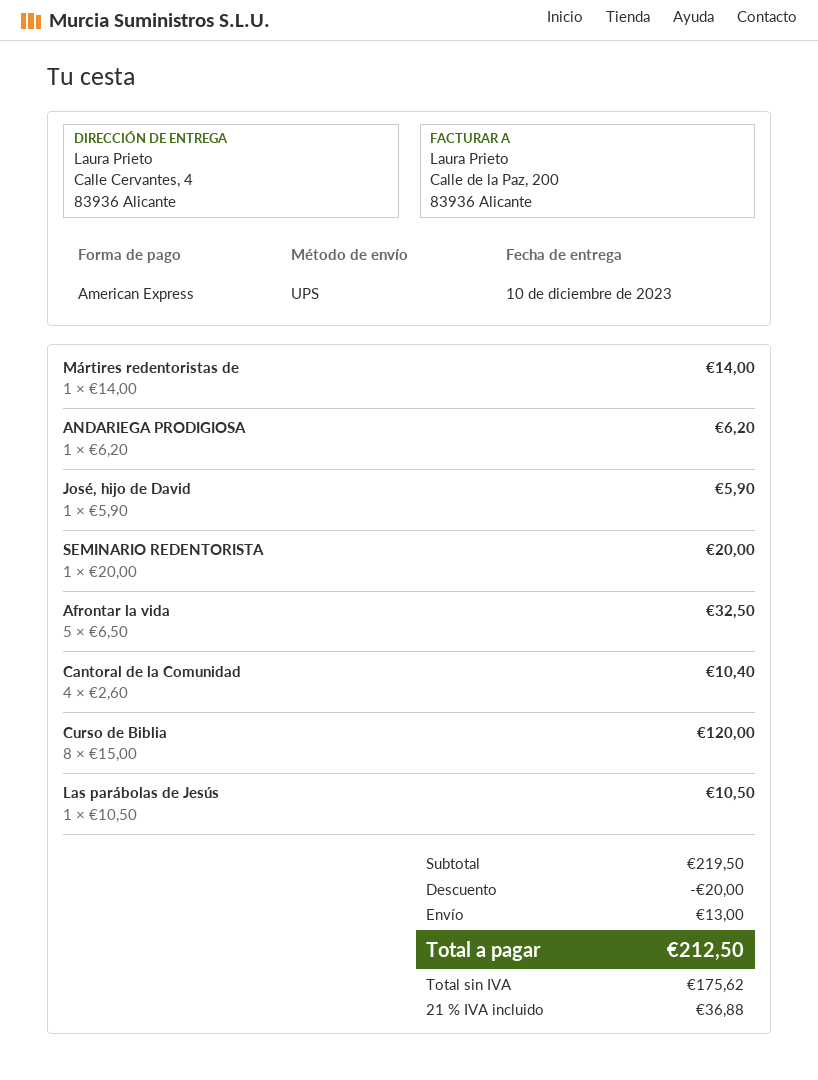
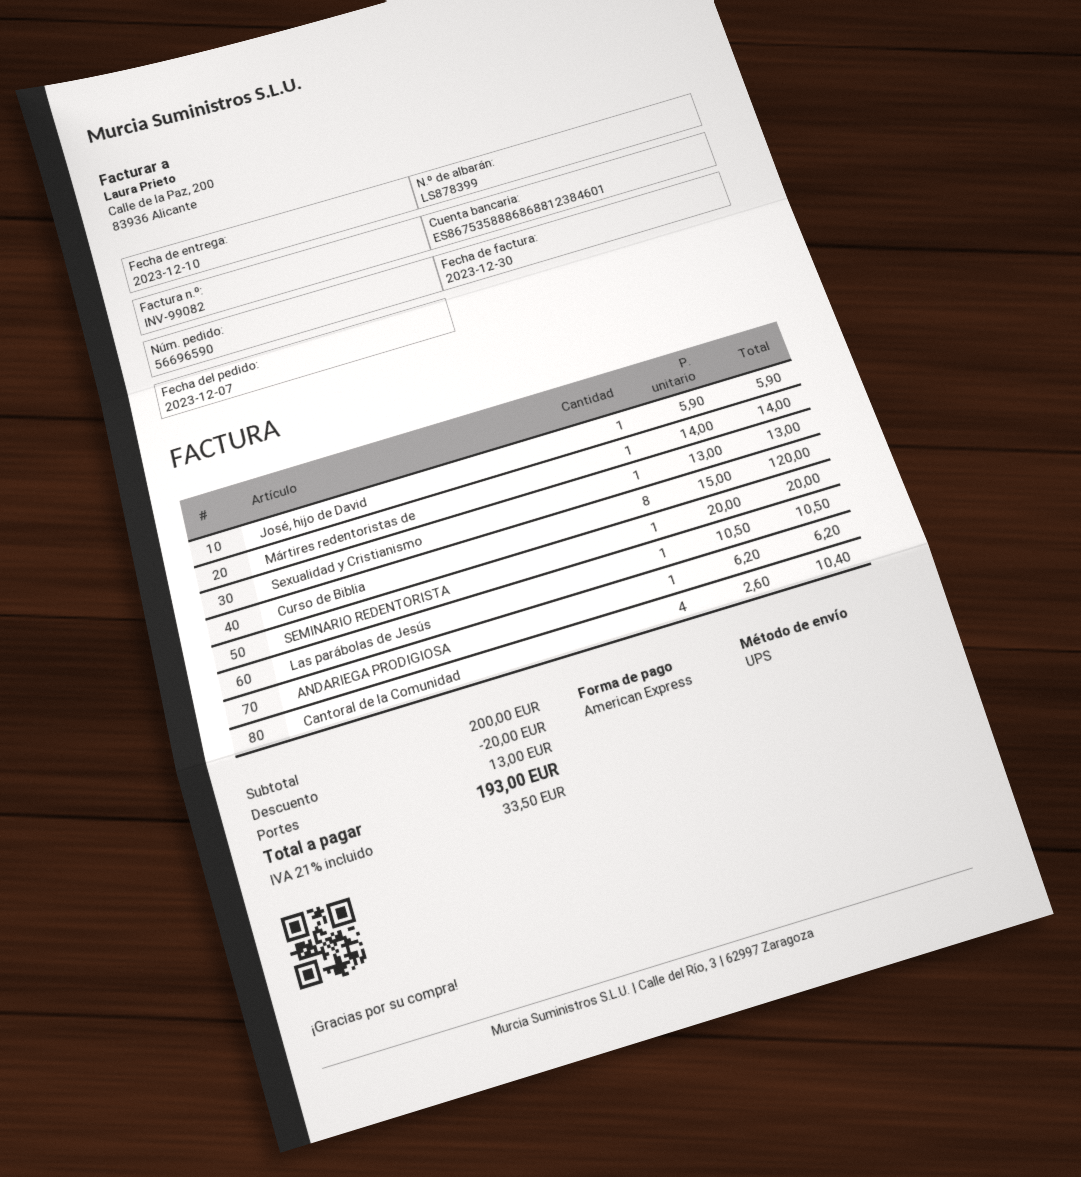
Afrontar la vida: 5 x 6.50 = 32.50 -> none
Sexualidad y Cristianismo: none -> 1 x 13.00 = 13.00
subtotal: 219.50 -> 200.00
tax: 21% = 36.88 -> 21% = 33.50
total: 212.50 -> 193.00

